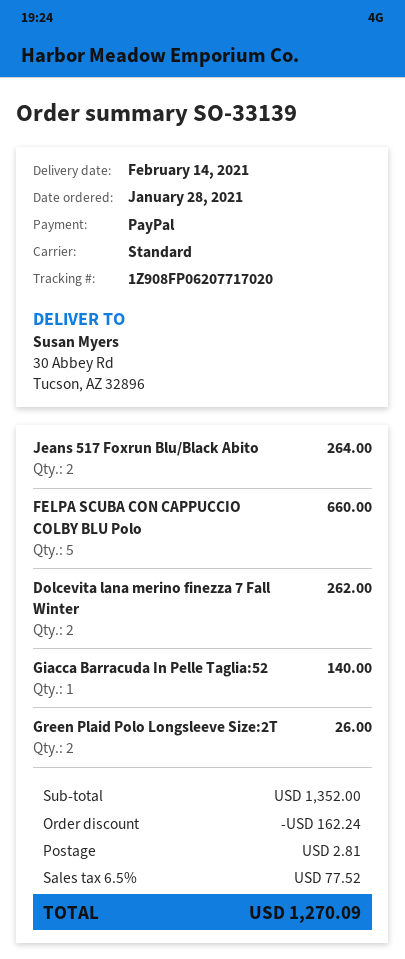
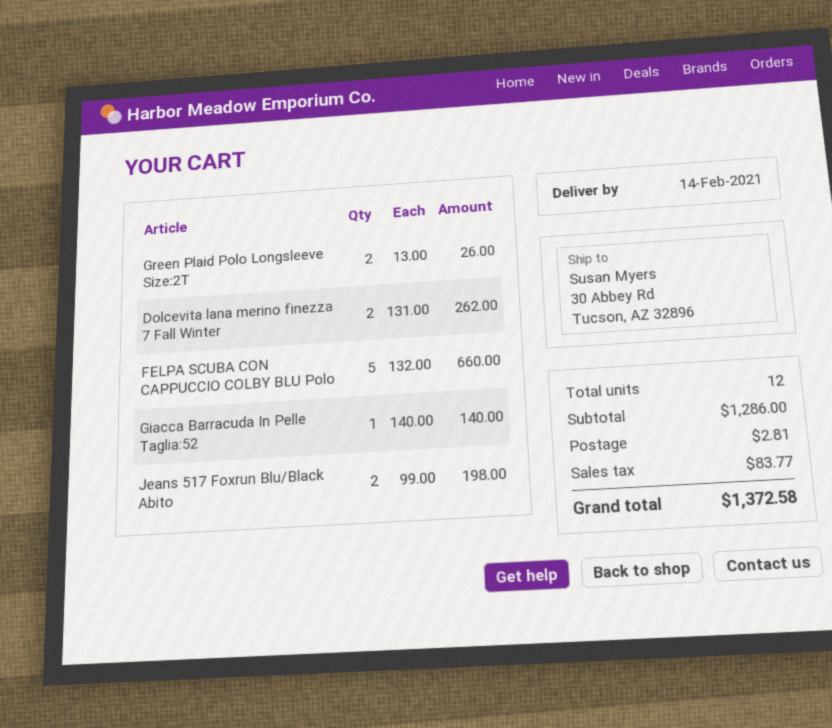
Jeans 517 Foxrun Blu/Black Abito: 2 for 264.00 -> 2 for 198.00
subtotal: 1352.00 -> 1286.00
discount: 162.24 -> none
tax: 77.52 -> 83.77
total: 1270.09 -> 1372.58

